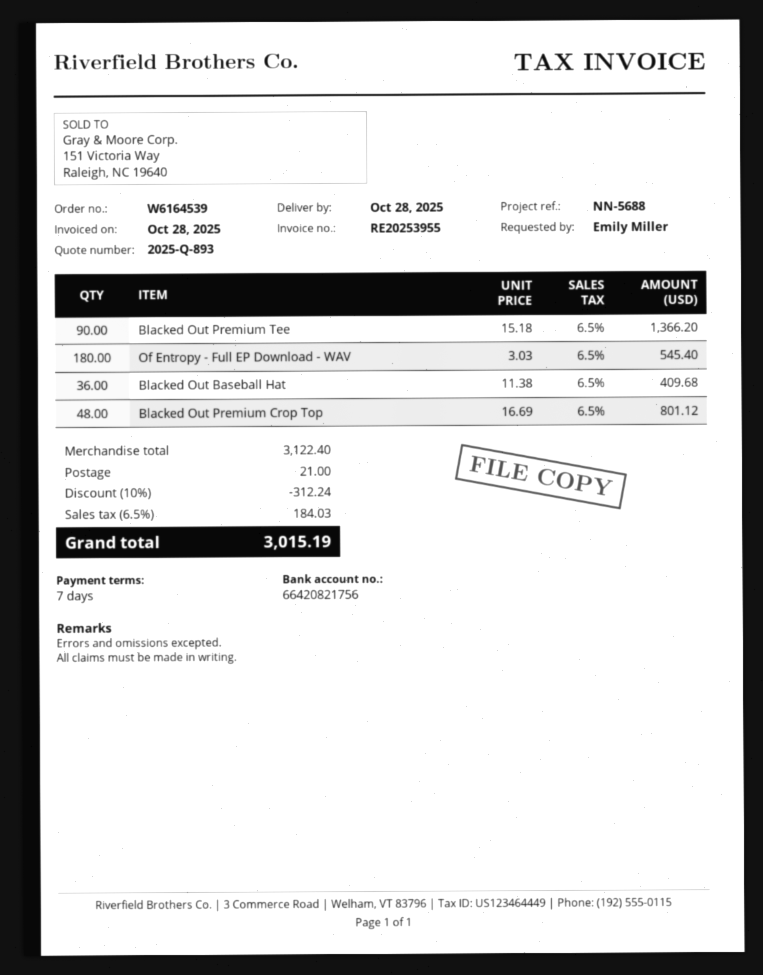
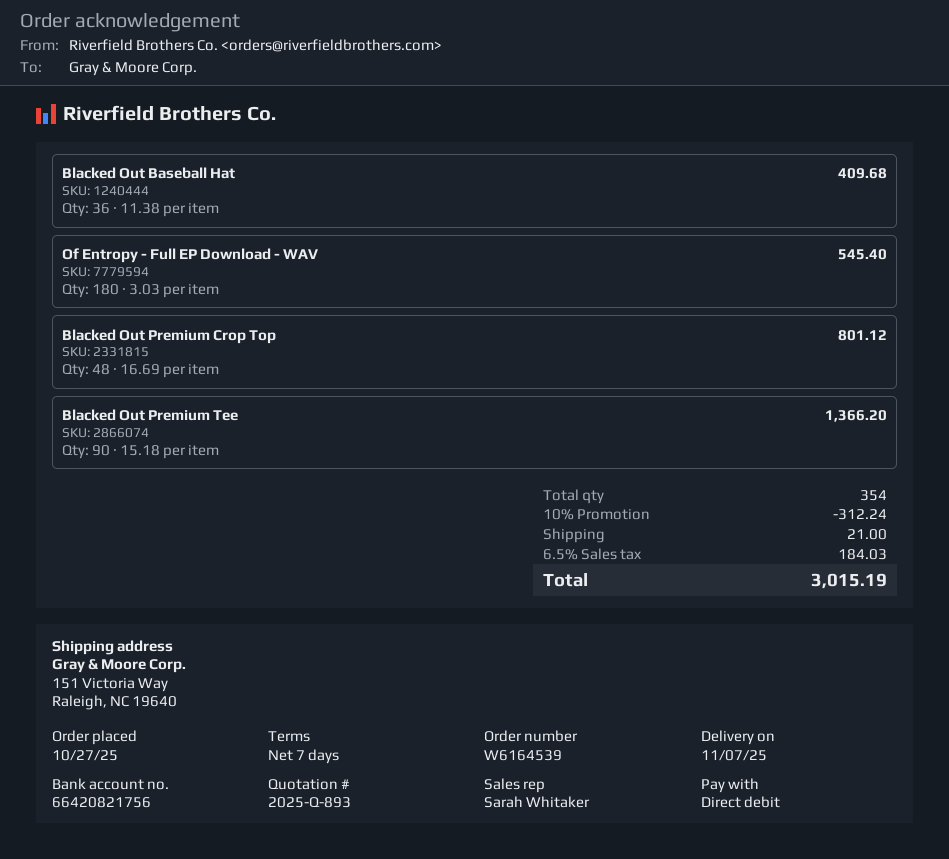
delivery date: 2025-10-28 -> 2025-11-07

